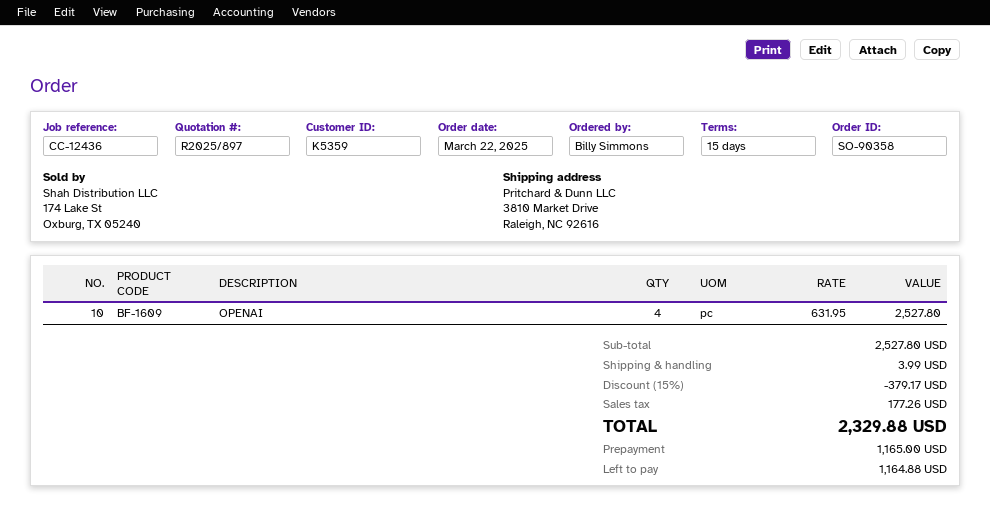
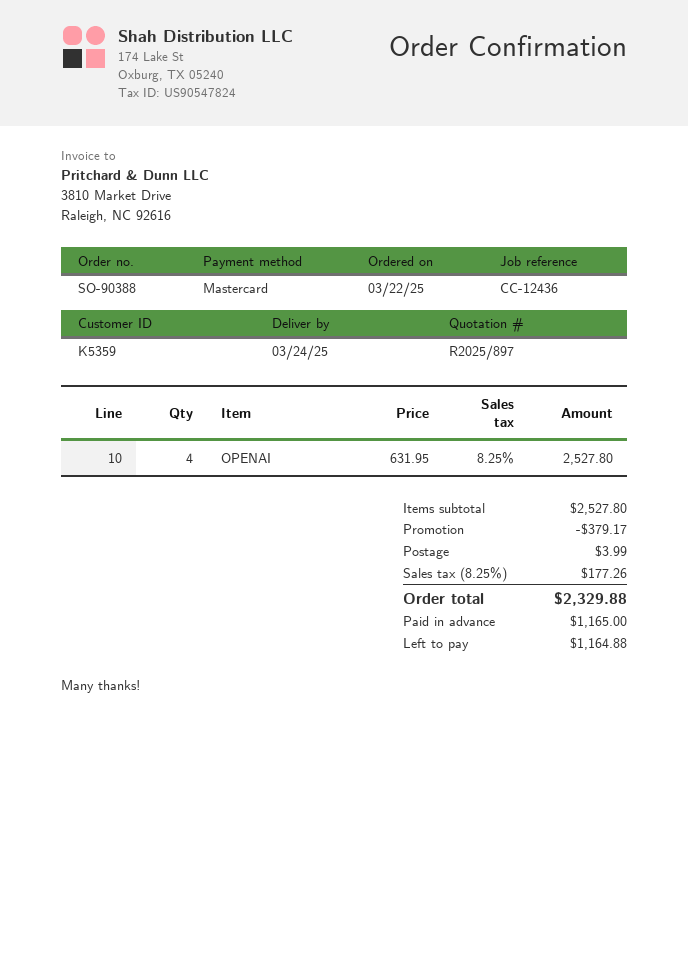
order number: SO-90358 -> SO-90388

